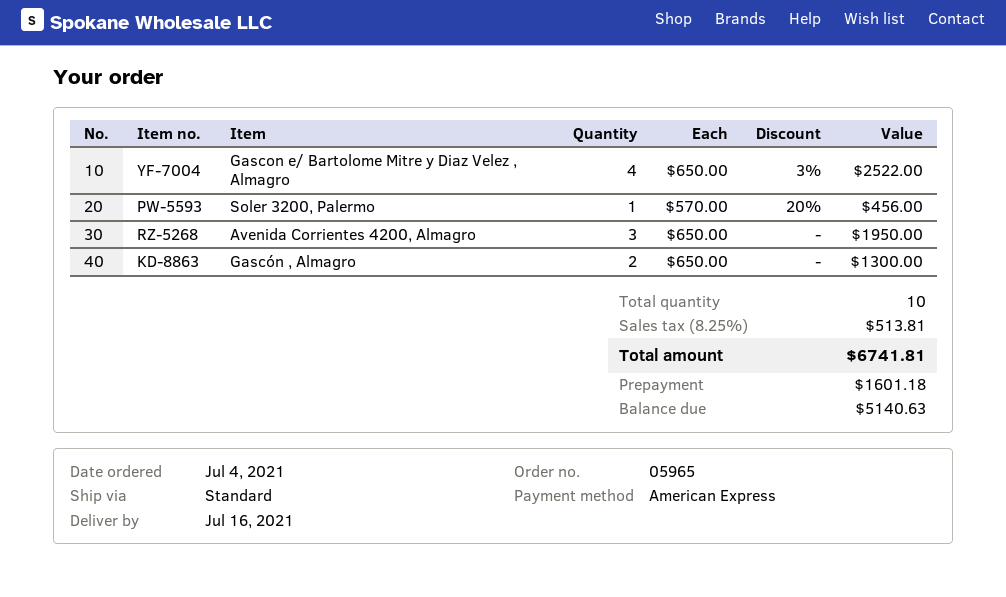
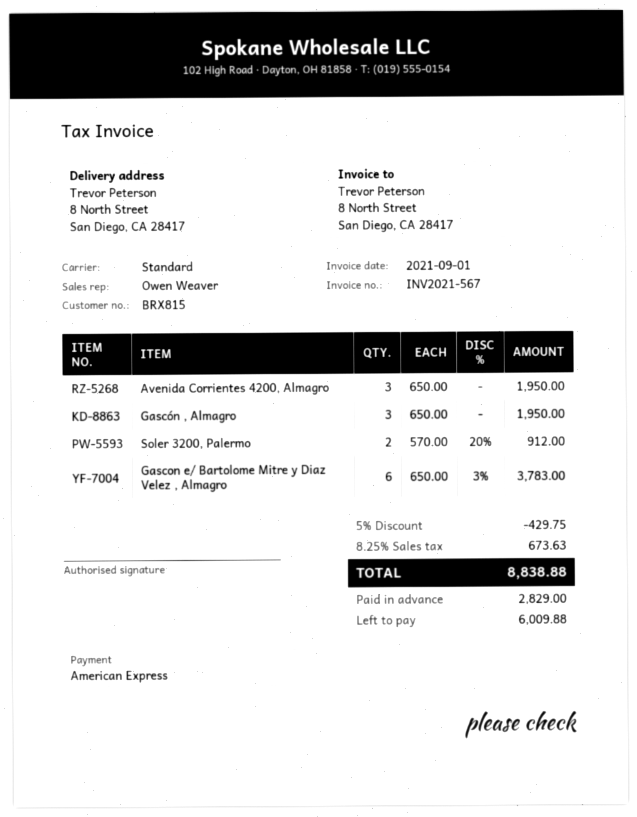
Gascon e/ Bartolome Mitre y Diaz Velez , Almagro: 4 x 650.00 - 3% = 2522.00 -> 6 x 650.00 - 3% = 3783.00
Soler 3200, Palermo: 1 x 570.00 - 20% = 456.00 -> 2 x 570.00 - 20% = 912.00
Gascón , Almagro: 2 x 650.00 = 1300.00 -> 3 x 650.00 = 1950.00
discount: none -> 5% = 429.75
tax: 8.25% = 513.81 -> 8.25% = 673.63
total: 6741.81 -> 8838.88
deposit: 1601.18 -> 2829.00
balance: 5140.63 -> 6009.88

